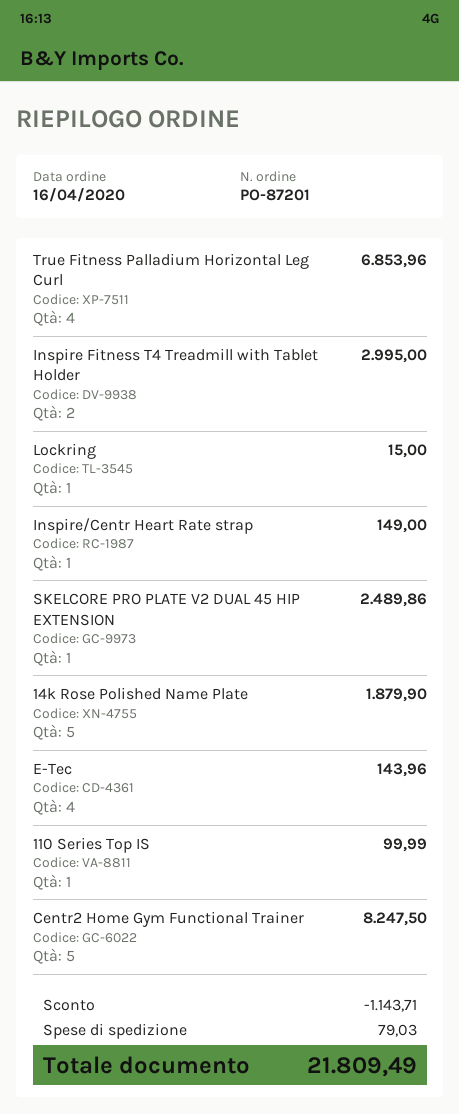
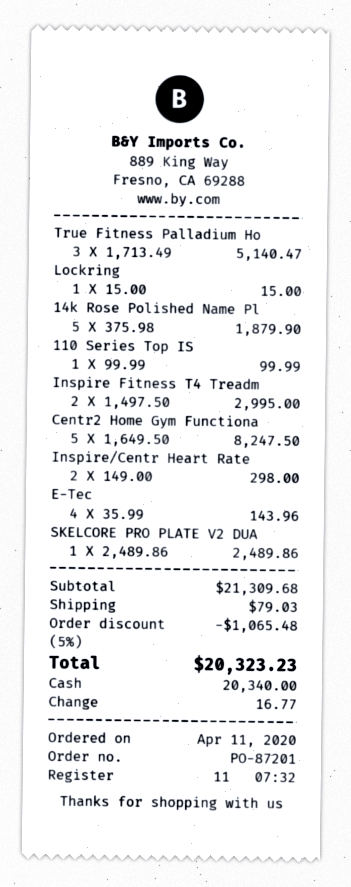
order date: 2020-04-16 -> 2020-04-11
True Fitness Palladium Horizontal Leg Curl: 4 for 6853.96 -> 3 for 5140.47
Inspire/Centr Heart Rate strap: 1 for 149.00 -> 2 for 298.00
discount: 1143.71 -> 1065.48
total: 21809.49 -> 20323.23

